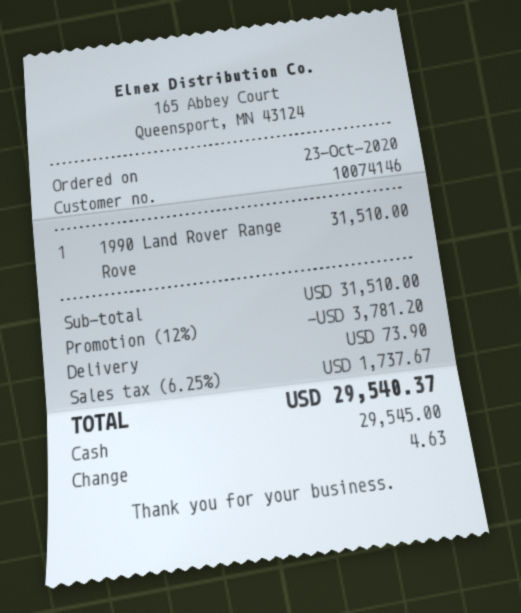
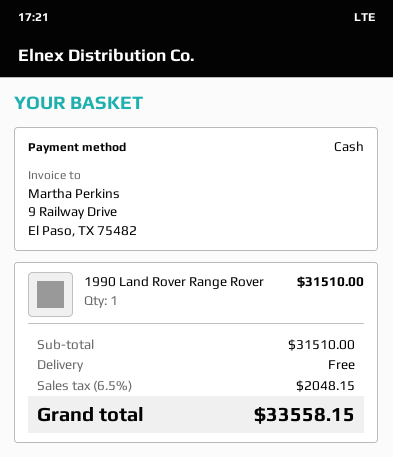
discount: 12% = 3781.20 -> none
shipping: 73.90 -> 0.00
tax: 6.25% = 1737.67 -> 6.5% = 2048.15
total: 29540.37 -> 33558.15

